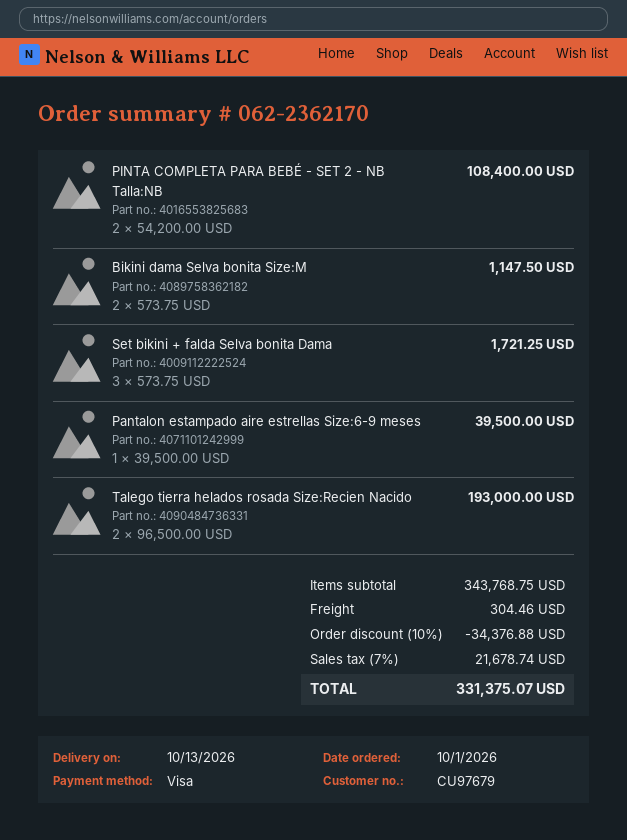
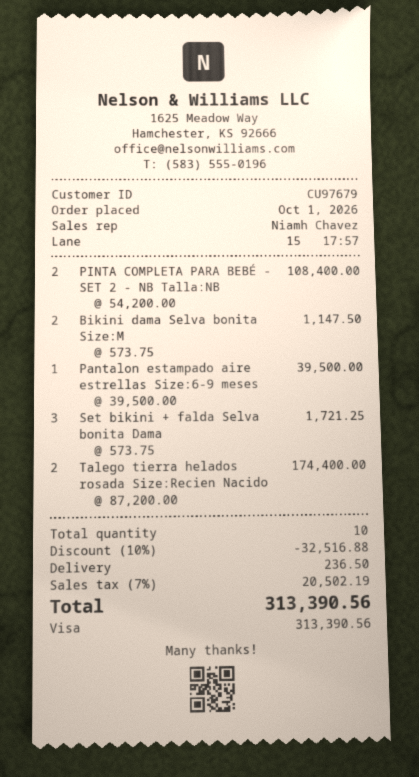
Talego tierra helados rosada Size:Recien Nacido: 2 x 96500.00 = 193000.00 -> 2 x 87200.00 = 174400.00
discount: 10% = 34376.88 -> 10% = 32516.88
shipping: 304.46 -> 236.50
tax: 7% = 21678.74 -> 7% = 20502.19
total: 331375.07 -> 313390.56

